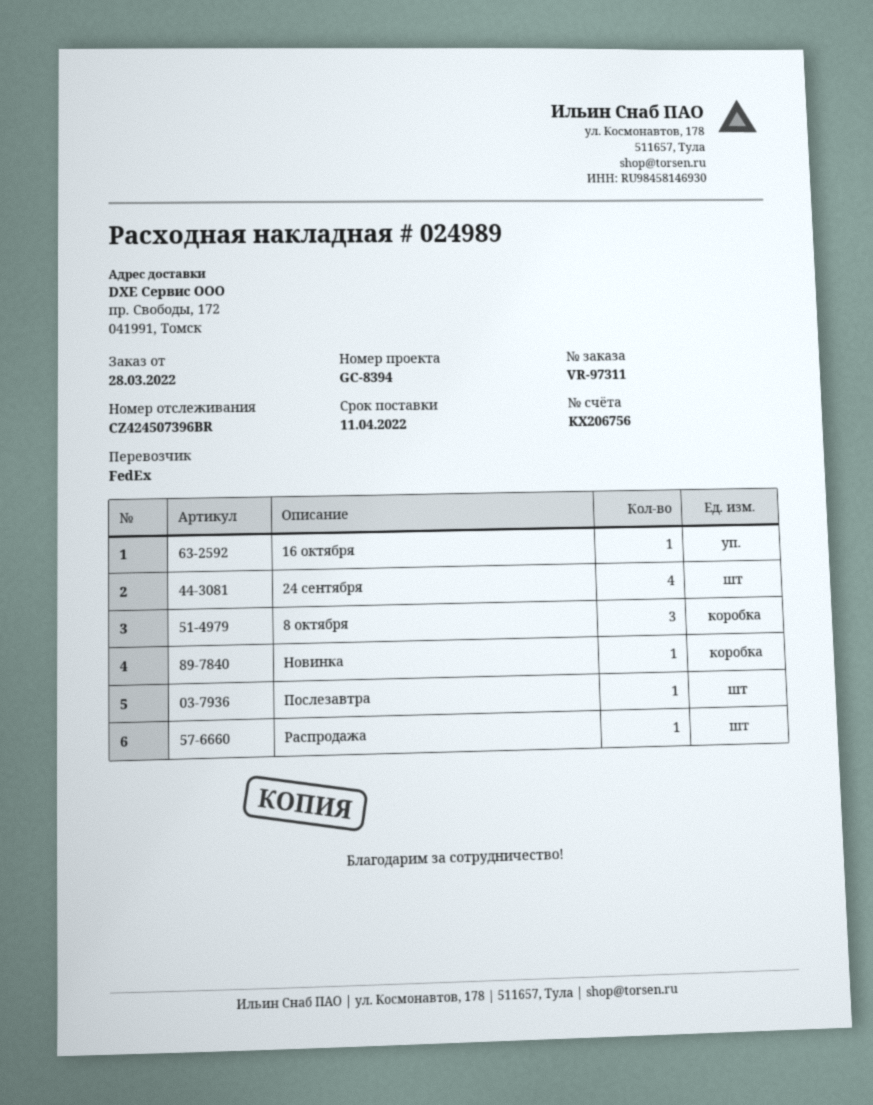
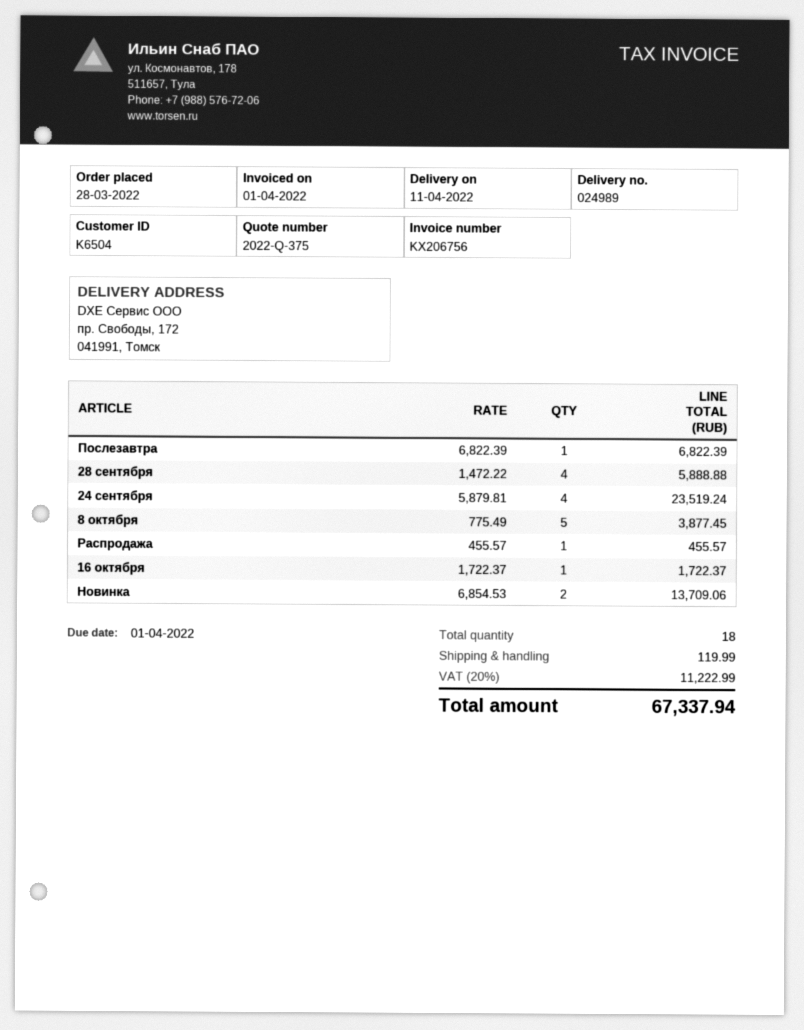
8 октября: 3 -> 5
Новинка: 1 -> 2
28 сентября: none -> 4

